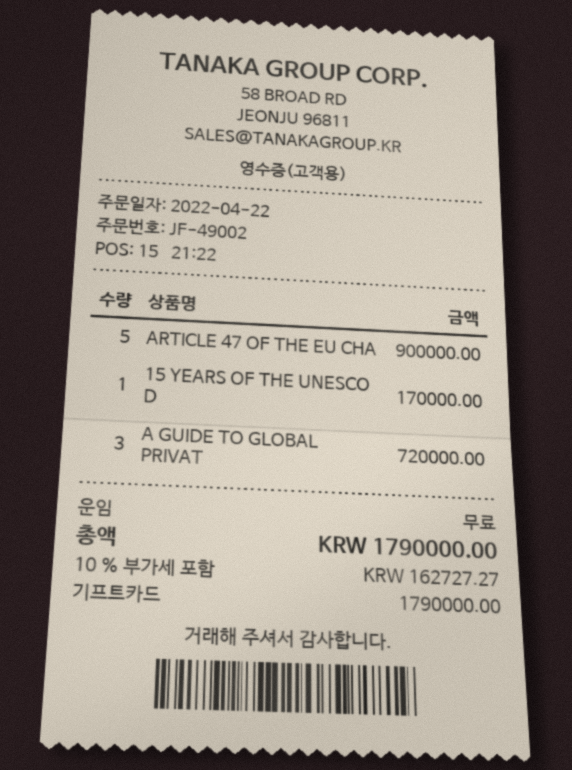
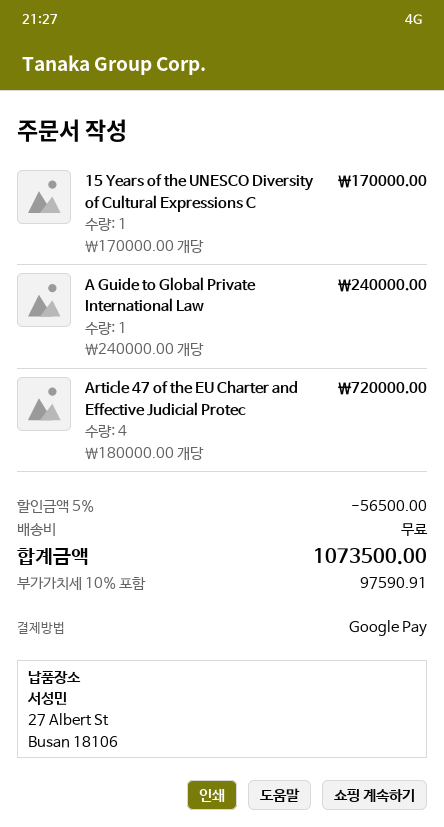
payment method: gift card -> Google Pay
ARTICLE 47 OF THE EU CHA: 5 for 900000.00 -> 4 for 720000.00
A GUIDE TO GLOBAL PRIVAT: 3 for 720000.00 -> 1 for 240000.00
discount: none -> 5% = 56500.00
tax: 10% = 162727.27 -> 10% = 97590.91
total: 1790000.00 -> 1073500.00

